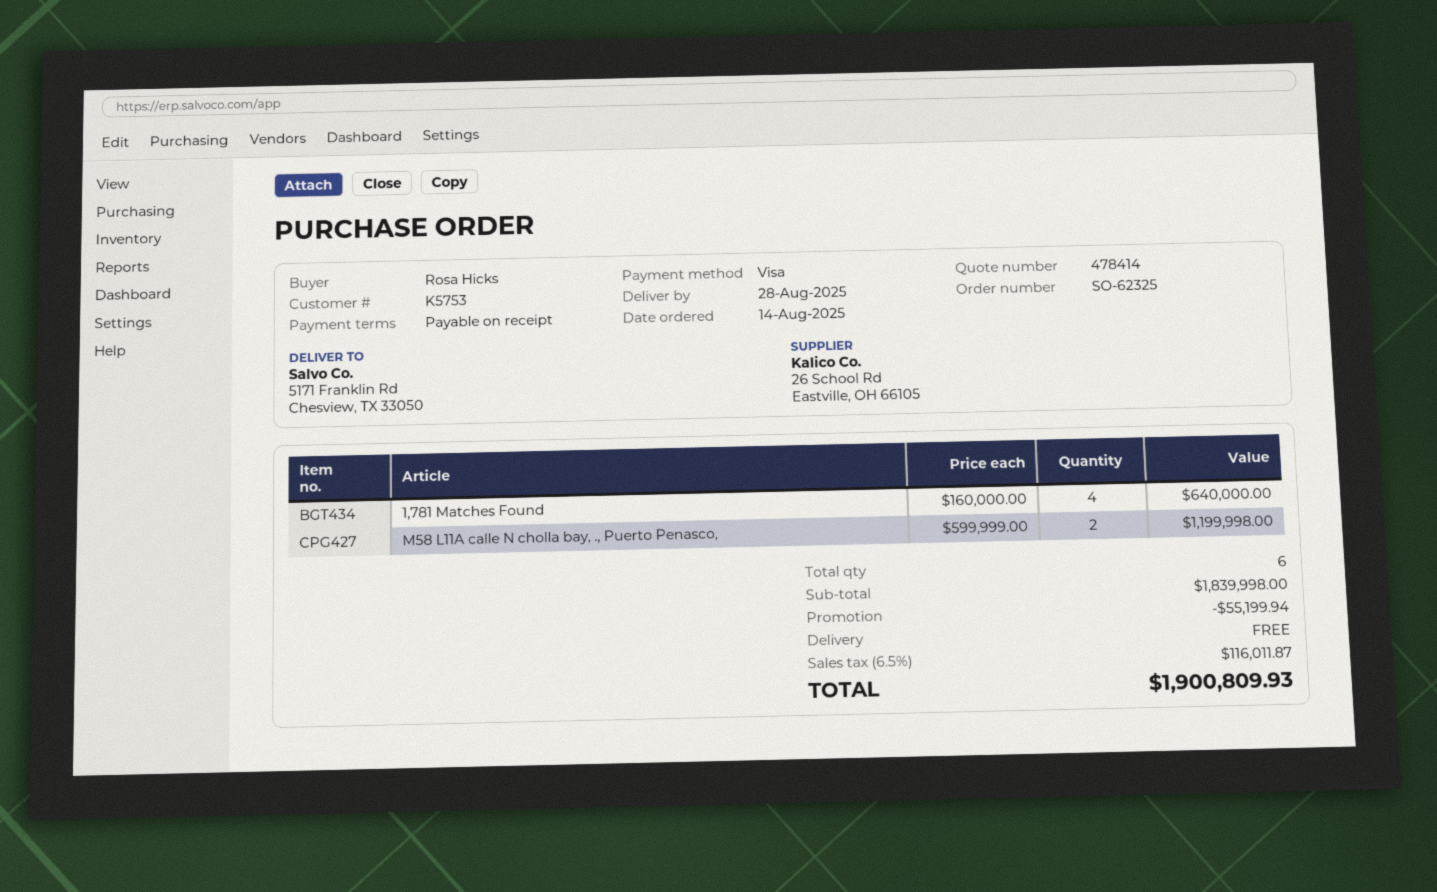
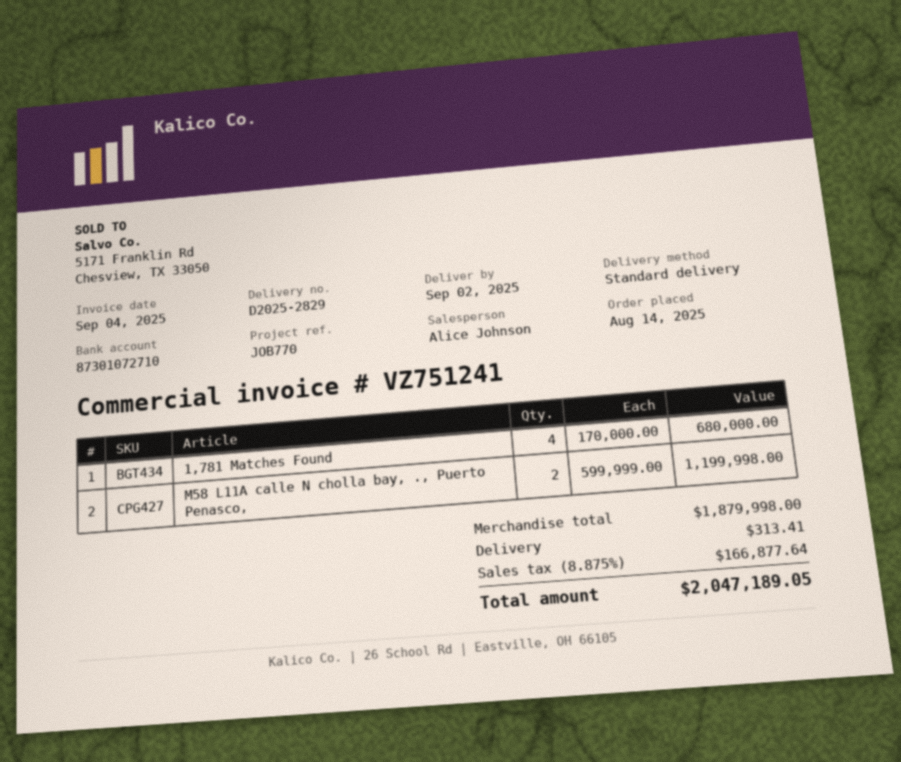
delivery date: 2025-08-28 -> 2025-09-02
1,781 Matches Found: 4 x 160000.00 = 640000.00 -> 4 x 170000.00 = 680000.00
subtotal: 1839998.00 -> 1879998.00
discount: 55199.94 -> none
shipping: 0.00 -> 313.41
tax: 6.5% = 116011.87 -> 8.875% = 166877.64
total: 1900809.93 -> 2047189.05

